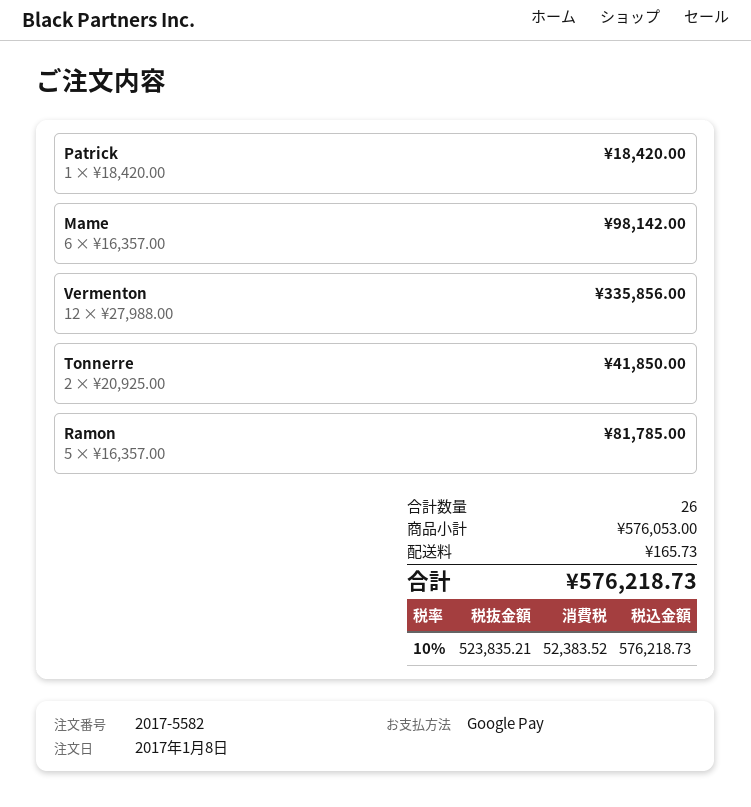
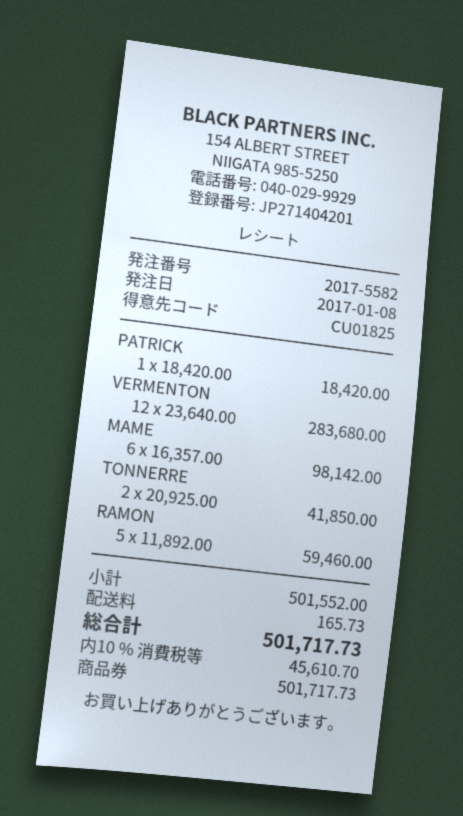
payment method: Google Pay -> gift card
Vermenton: 12 x 27988.00 = 335856.00 -> 12 x 23640.00 = 283680.00
Ramon: 5 x 16357.00 = 81785.00 -> 5 x 11892.00 = 59460.00
subtotal: 576053.00 -> 501552.00
tax: 10% = 52383.52 -> 10% = 45610.70
total: 576218.73 -> 501717.73

